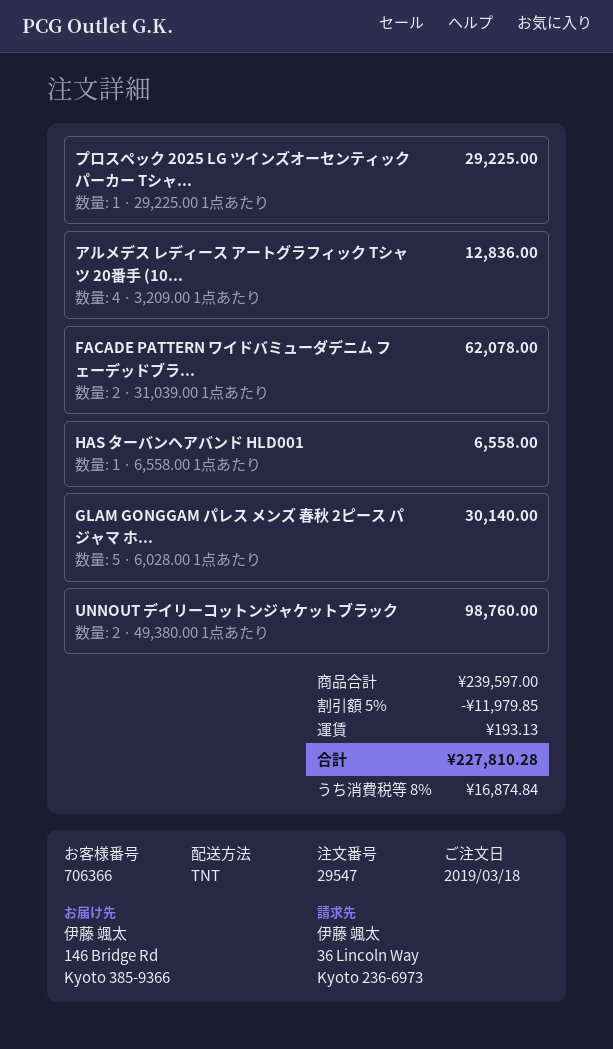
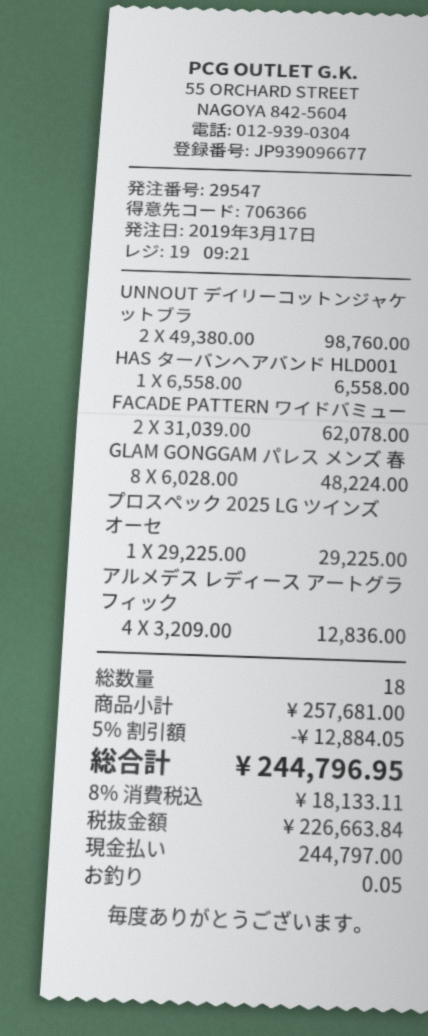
order date: 2019-03-18 -> 2019-03-17
GLAM GONGGAM パレス メンズ 春秋 2ピース パジャマ ホ...: 5 x 6028.00 = 30140.00 -> 8 x 6028.00 = 48224.00
subtotal: 239597.00 -> 257681.00
discount: 5% = 11979.85 -> 5% = 12884.05
shipping: 193.13 -> none
tax: 8% = 16874.84 -> 8% = 18133.11
total: 227810.28 -> 244796.95

